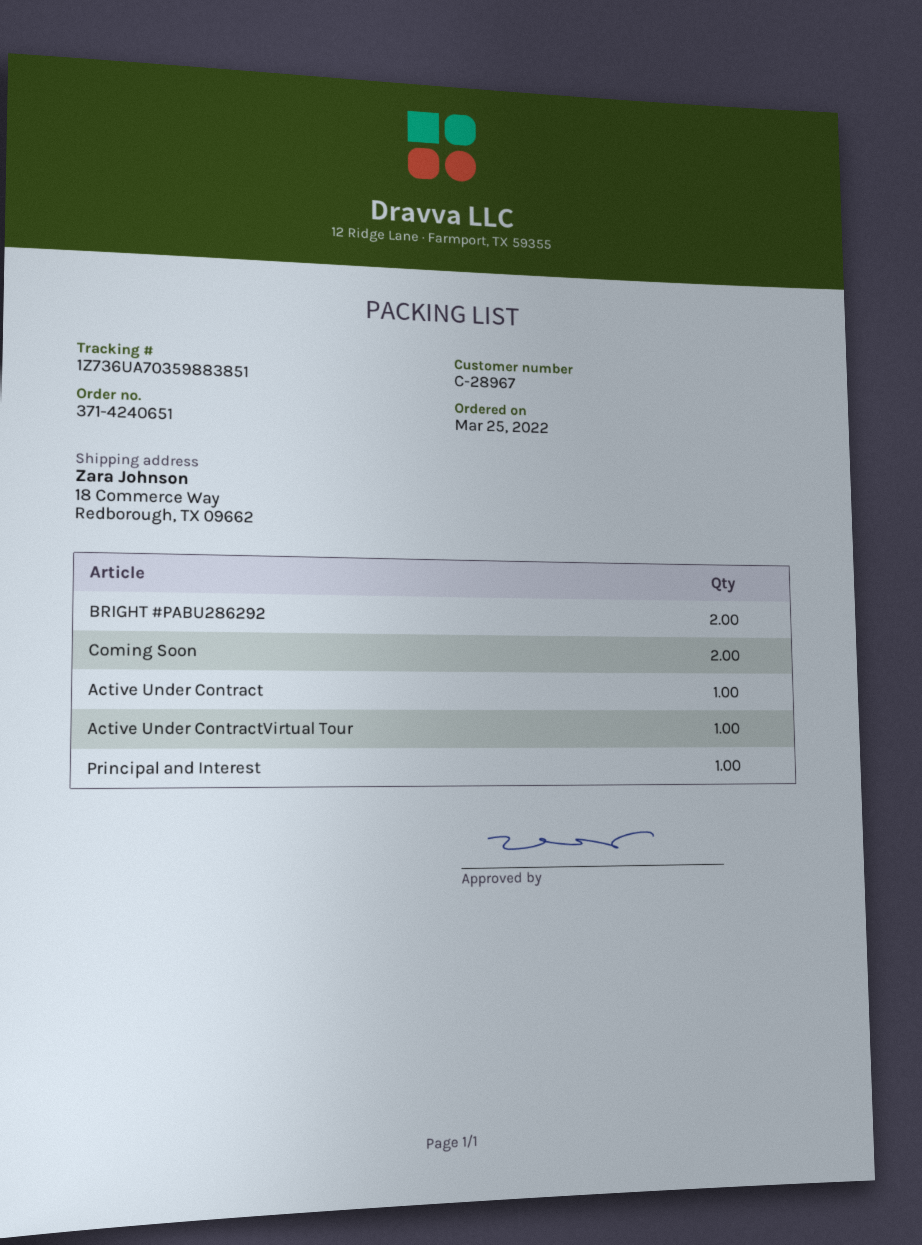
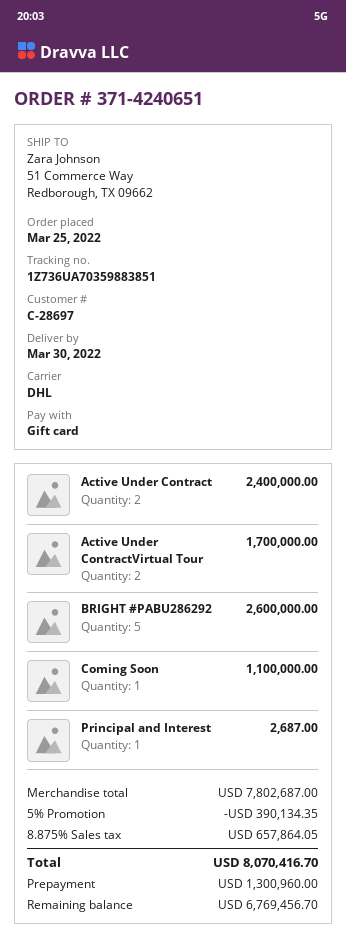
customer number: C-28967 -> C-28697
ship to: 18 Commerce Way, Redborough, TX 09662 -> 51 Commerce Way, Redborough, TX 09662
BRIGHT #PABU286292: 2 -> 5
Coming Soon: 2 -> 1
Active Under Contract: 1 -> 2
Active Under ContractVirtual Tour: 1 -> 2

